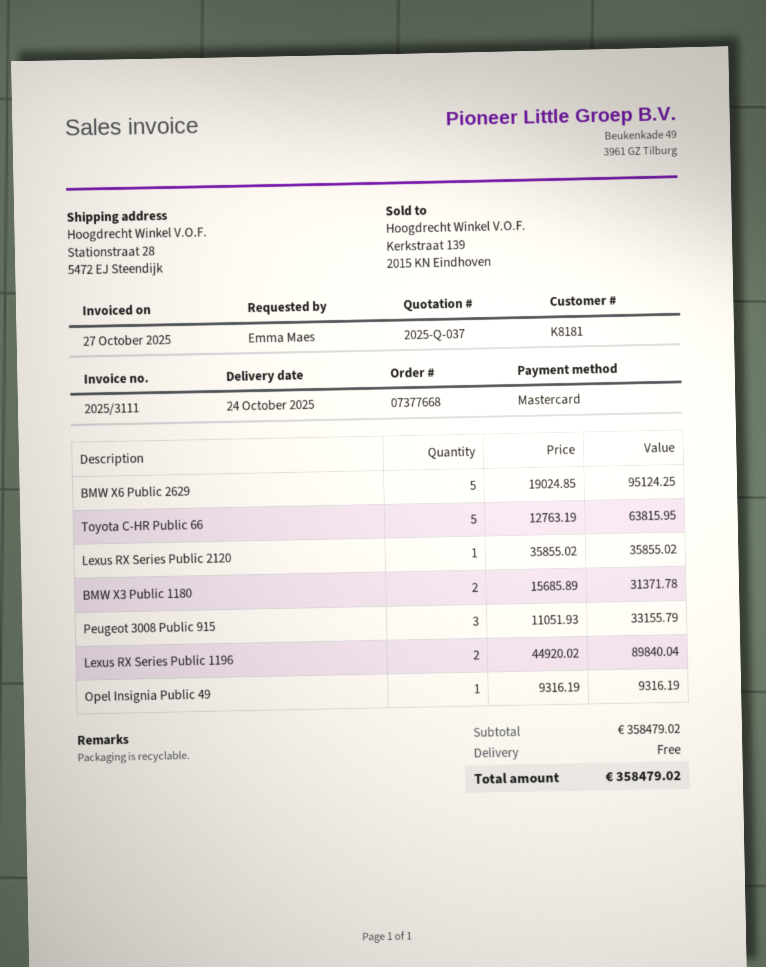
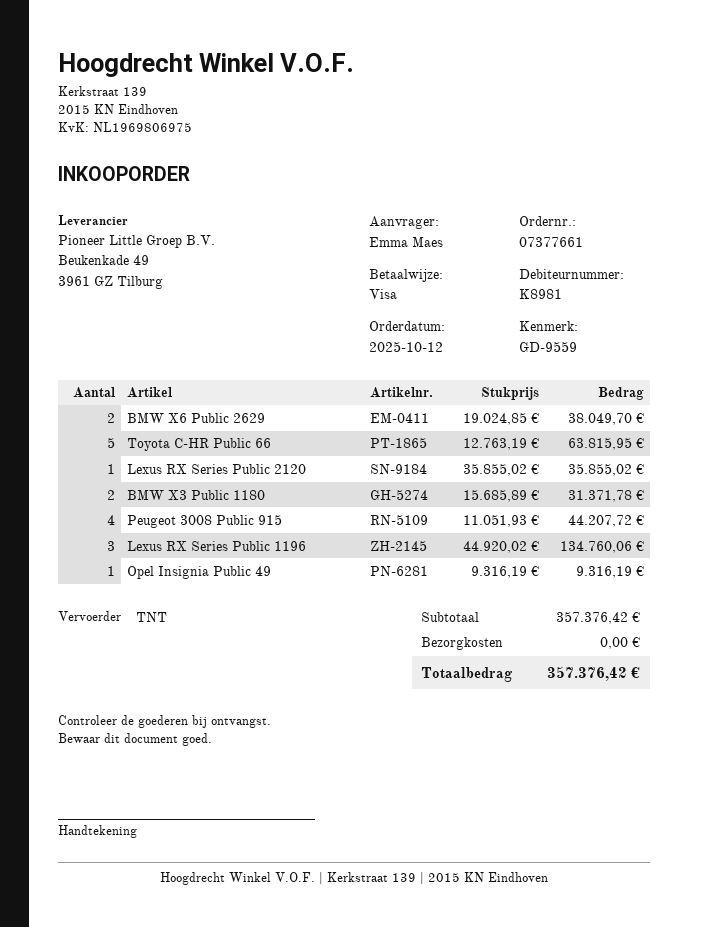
order number: 07377668 -> 07377661
customer number: K8181 -> K8981
payment method: Mastercard -> Visa
BMW X6 Public 2629: 5 x 19024.85 = 95124.25 -> 2 x 19024.85 = 38049.70
Peugeot 3008 Public 915: 3 x 11051.93 = 33155.79 -> 4 x 11051.93 = 44207.72
Lexus RX Series Public 1196: 2 x 44920.02 = 89840.04 -> 3 x 44920.02 = 134760.06
subtotal: 358479.02 -> 357376.42
total: 358479.02 -> 357376.42

